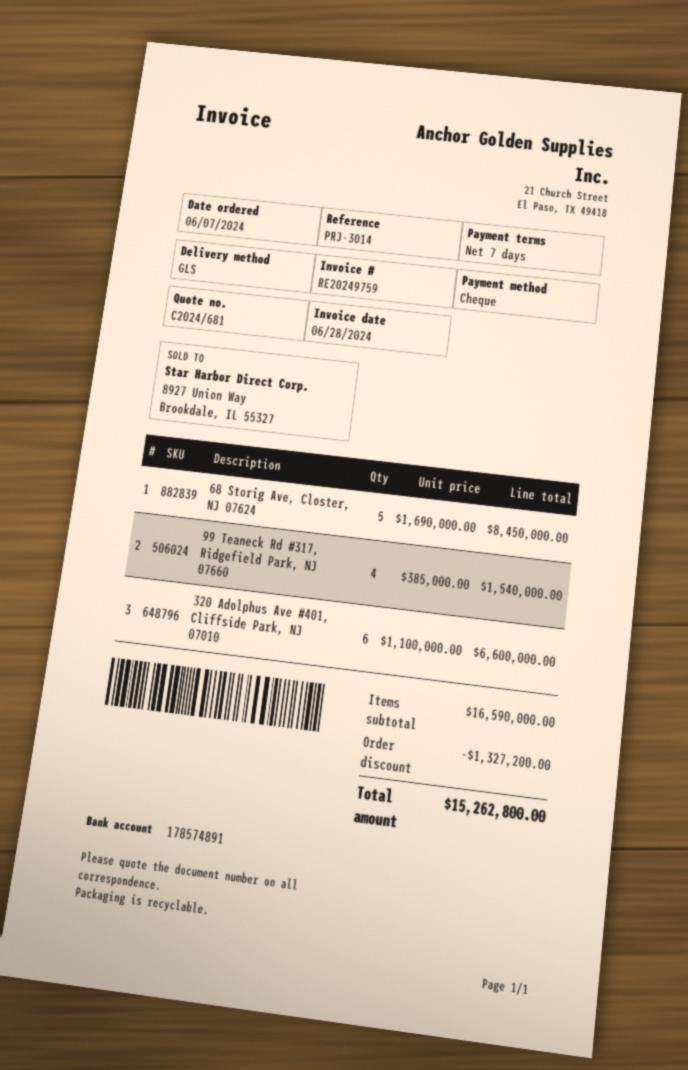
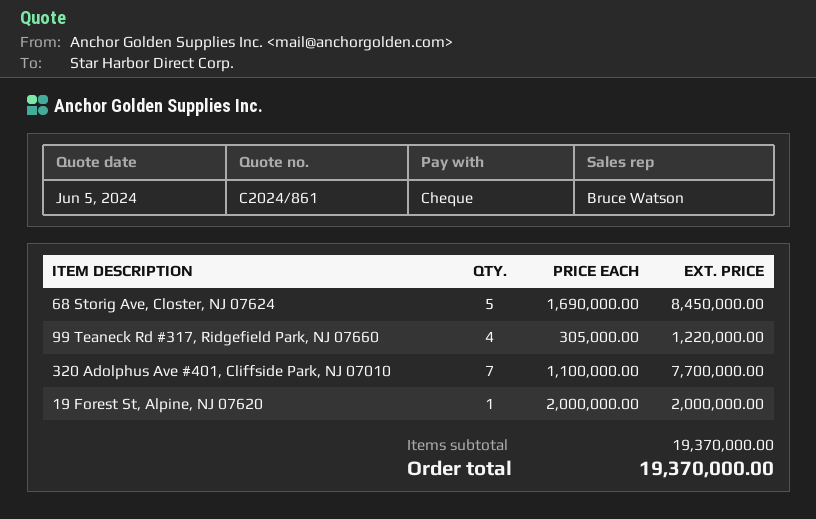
quote number: C2024/681 -> C2024/861
99 Teaneck Rd #317, Ridgefield Park, NJ 07660: 4 x 385000.00 = 1540000.00 -> 4 x 305000.00 = 1220000.00
320 Adolphus Ave #401, Cliffside Park, NJ 07010: 6 x 1100000.00 = 6600000.00 -> 7 x 1100000.00 = 7700000.00
19 Forest St, Alpine, NJ 07620: none -> 1 x 2000000.00 = 2000000.00
subtotal: 16590000.00 -> 19370000.00
discount: 1327200.00 -> none
total: 15262800.00 -> 19370000.00

